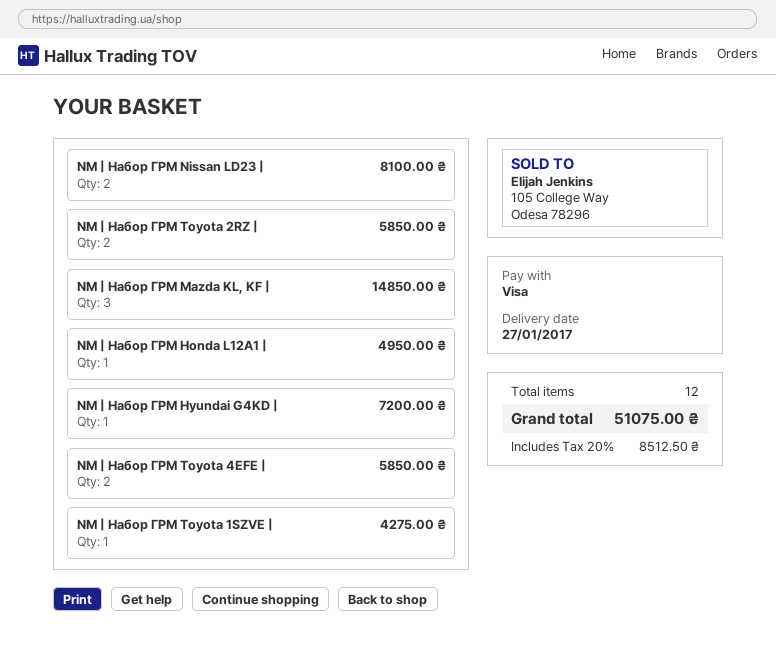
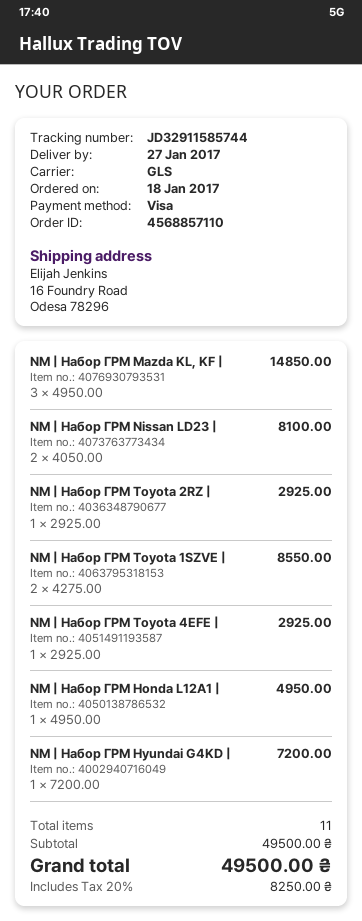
NM | Набор ГРМ Toyota 2RZ |: 2 for 5850.00 -> 1 for 2925.00
NM | Набор ГРМ Toyota 4EFE |: 2 for 5850.00 -> 1 for 2925.00
NM | Набор ГРМ Toyota 1SZVE |: 1 for 4275.00 -> 2 for 8550.00
total quantity: 12 -> 11
tax: 20% = 8512.50 -> 20% = 8250.00
total: 51075.00 -> 49500.00

